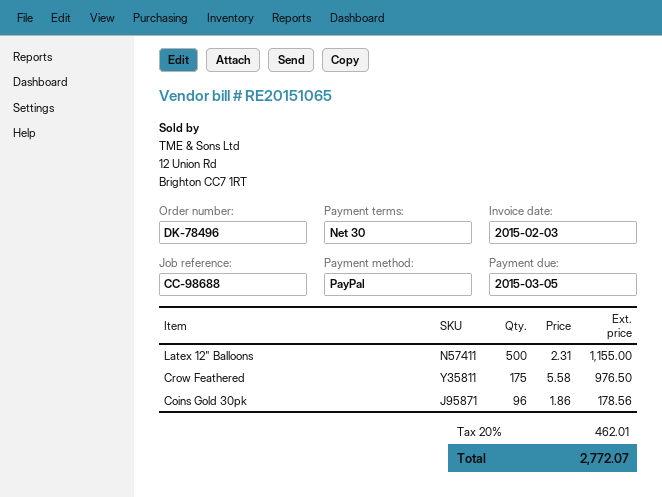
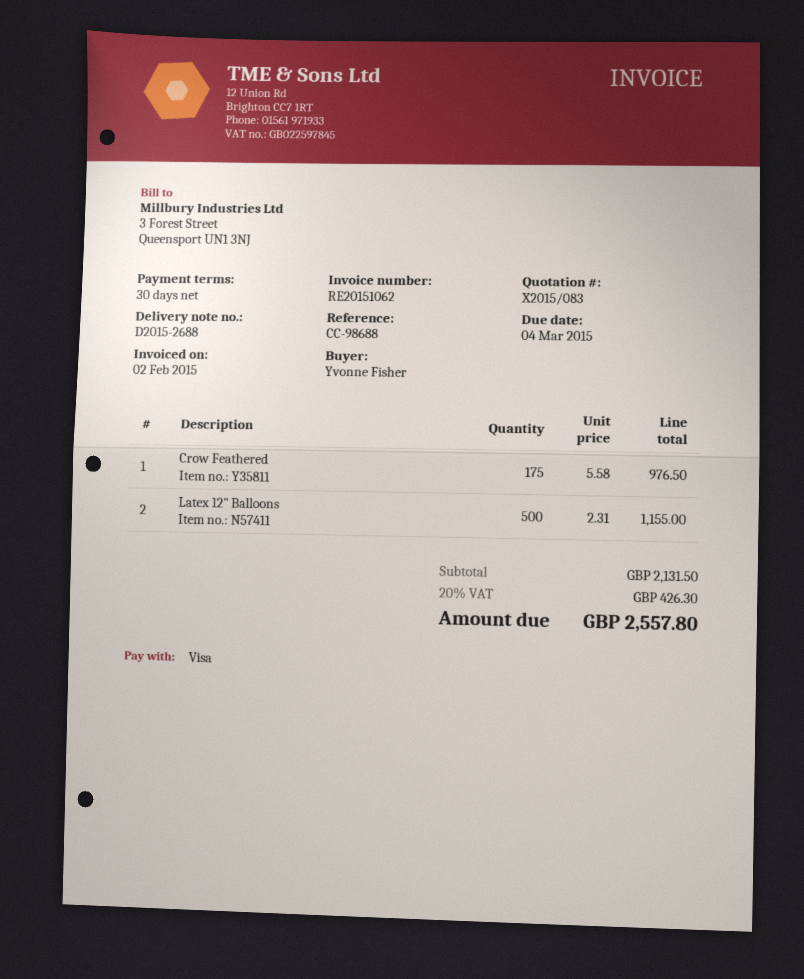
invoice number: RE20151065 -> RE20151062
invoice date: 2015-02-03 -> 2015-02-02
due date: 2015-03-05 -> 2015-03-04
payment method: PayPal -> Visa
Coins Gold 30pk: 96 x 1.86 = 178.56 -> none
tax: 20% = 462.01 -> 20% = 426.30
total: 2772.07 -> 2557.80

